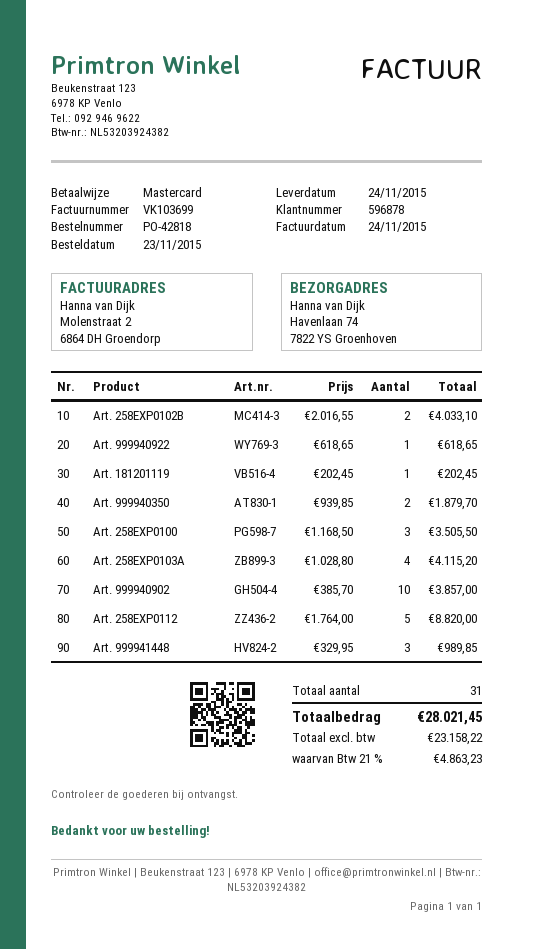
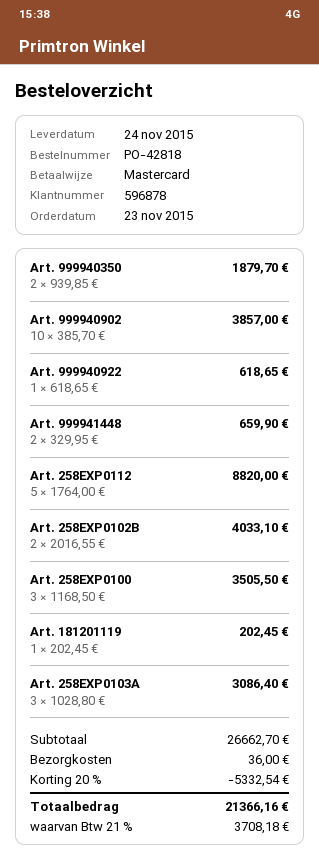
Art. 258EXP0103A: 4 x 1028.80 = 4115.20 -> 3 x 1028.80 = 3086.40
Art. 999941448: 3 x 329.95 = 989.85 -> 2 x 329.95 = 659.90
discount: none -> 20% = 5332.54
shipping: none -> 36.00
tax: 21% = 4863.23 -> 21% = 3708.18
total: 28021.45 -> 21366.16

